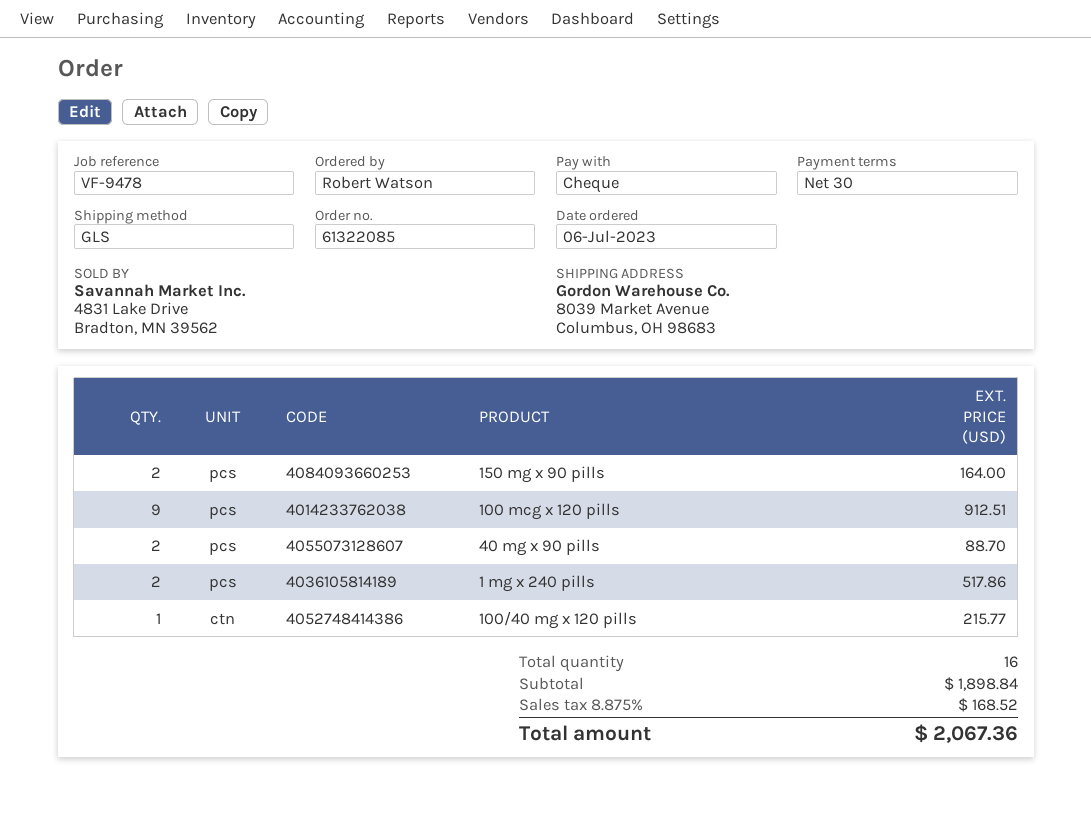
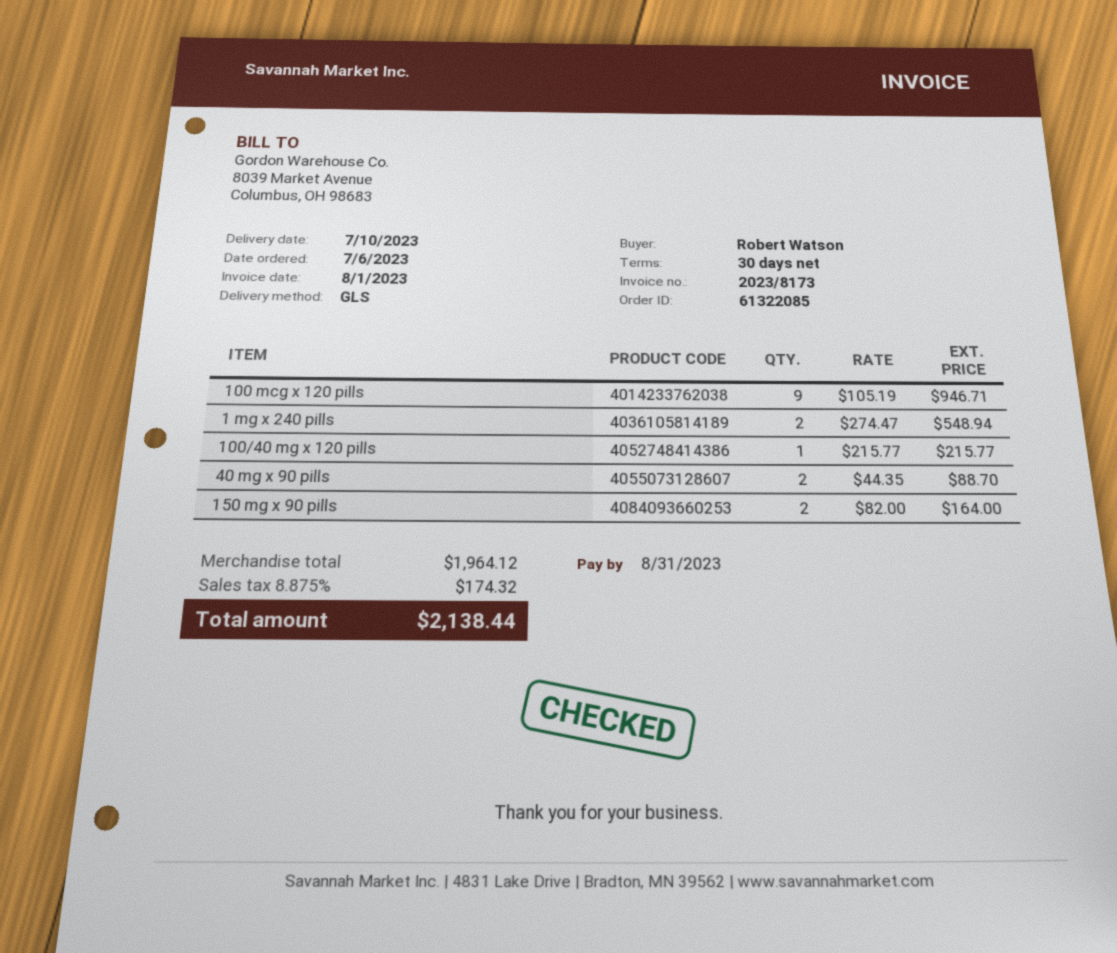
100 mcg x 120 pills: 9 for 912.51 -> 9 for 946.71
1 mg x 240 pills: 2 for 517.86 -> 2 for 548.94
subtotal: 1898.84 -> 1964.12
tax: 8.875% = 168.52 -> 8.875% = 174.32
total: 2067.36 -> 2138.44

